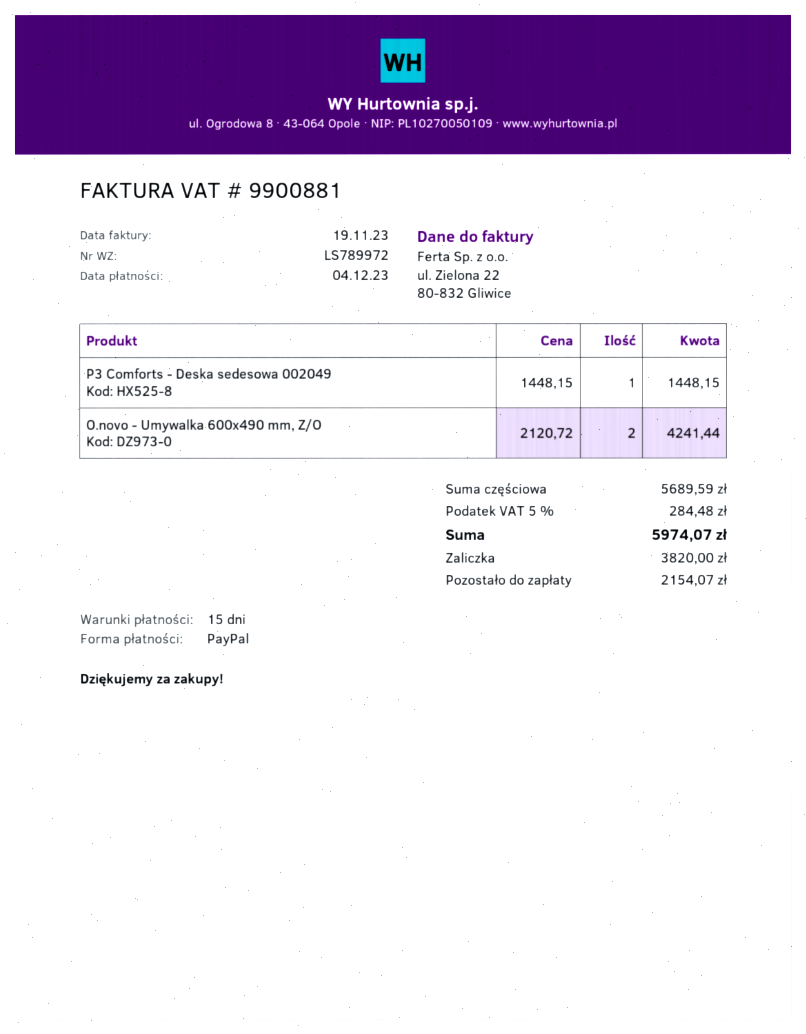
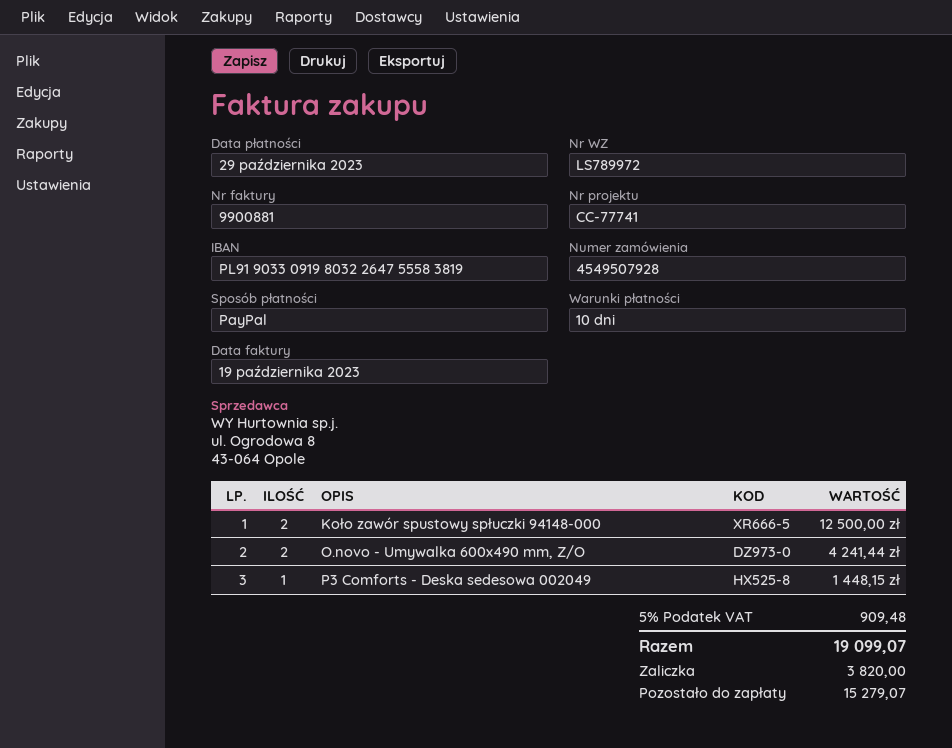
invoice date: 2023-11-19 -> 2023-10-19
payment terms: 15 days -> 10 days
due date: 2023-12-04 -> 2023-10-29
Koło zawór spustowy spłuczki 94148-000: none -> 2 for 12500.00
tax: 5% = 284.48 -> 5% = 909.48
total: 5974.07 -> 19099.07
balance: 2154.07 -> 15279.07

